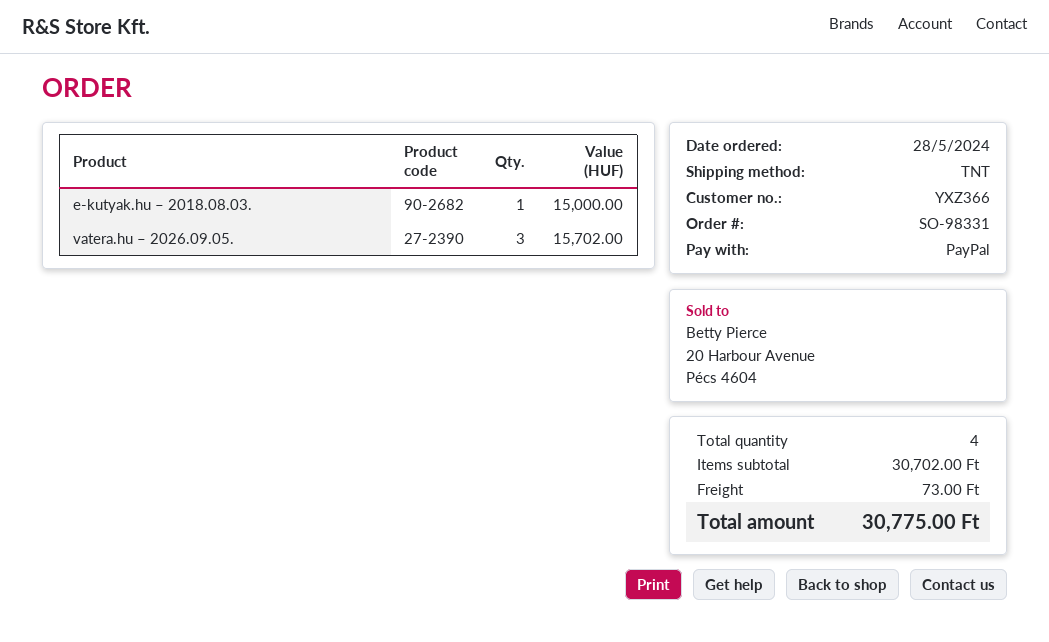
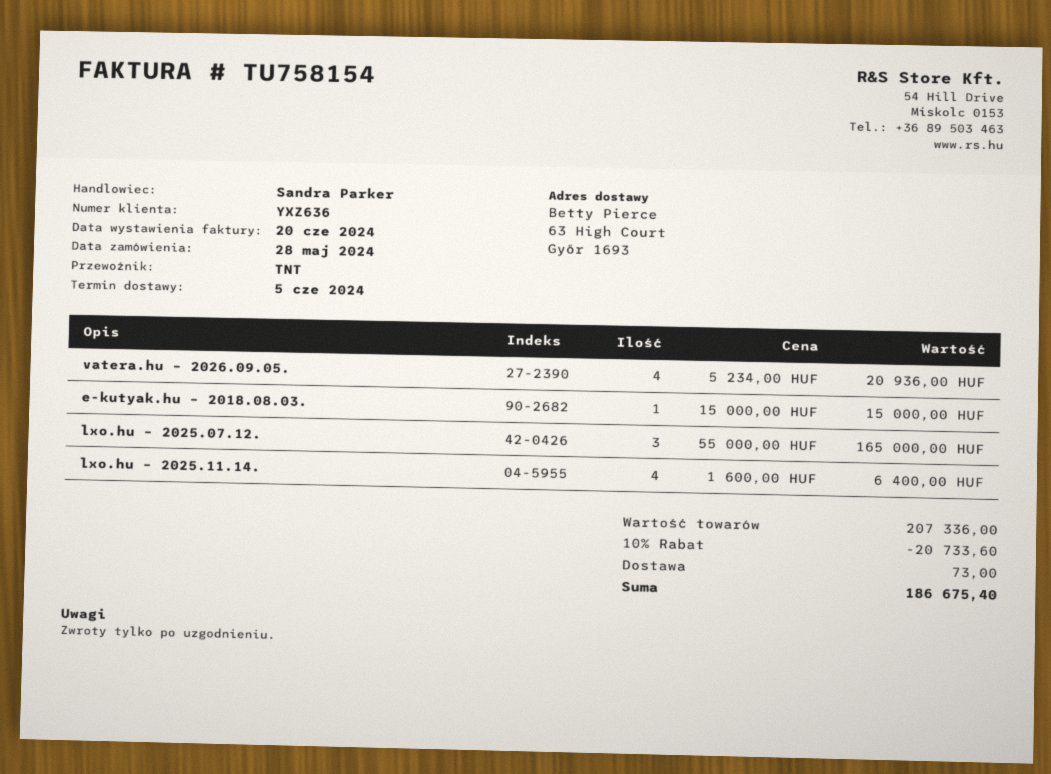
customer number: YXZ366 -> YXZ636
vatera.hu – 2026.09.05.: 3 for 15702.00 -> 4 for 20936.00
lxo.hu – 2025.07.12.: none -> 3 for 165000.00
lxo.hu – 2025.11.14.: none -> 4 for 6400.00
subtotal: 30702.00 -> 207336.00
discount: none -> 10% = 20733.60
total: 30775.00 -> 186675.40

